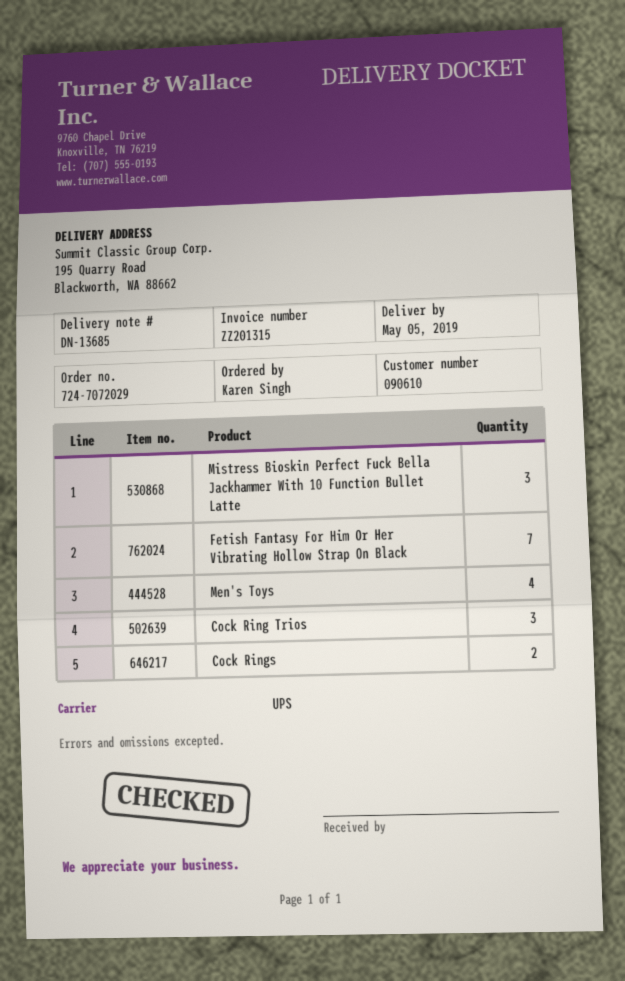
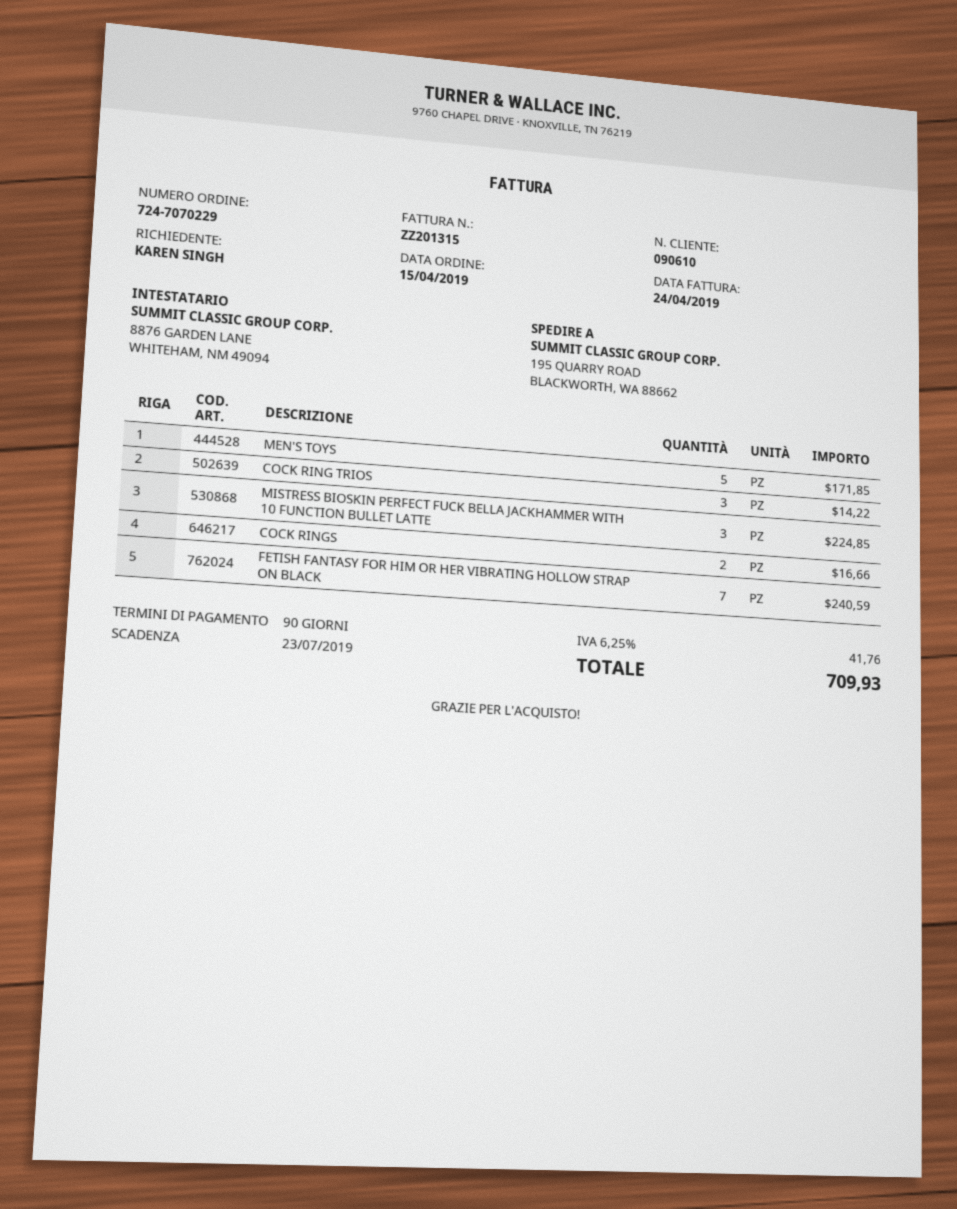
order number: 724-7072029 -> 724-7070229
Men's Toys: 4 -> 5

